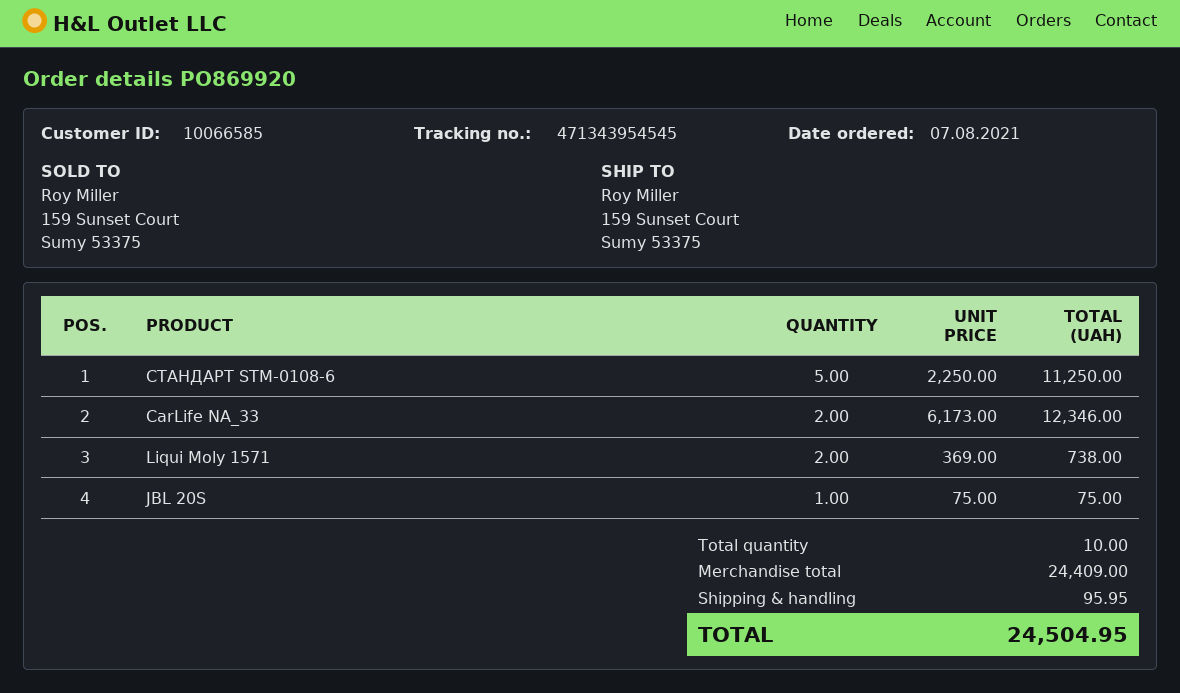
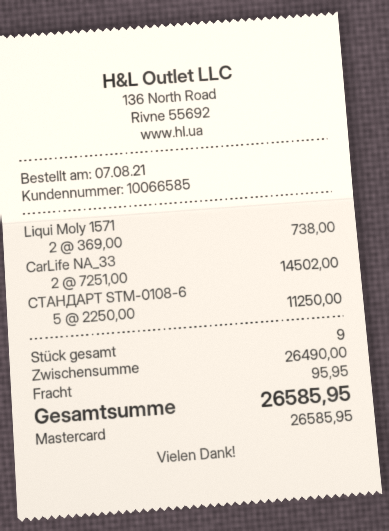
CarLife NA_33: 2 x 6173.00 = 12346.00 -> 2 x 7251.00 = 14502.00
JBL 20S: 1 x 75.00 = 75.00 -> none
total quantity: 10 -> 9
subtotal: 24409.00 -> 26490.00
total: 24504.95 -> 26585.95

